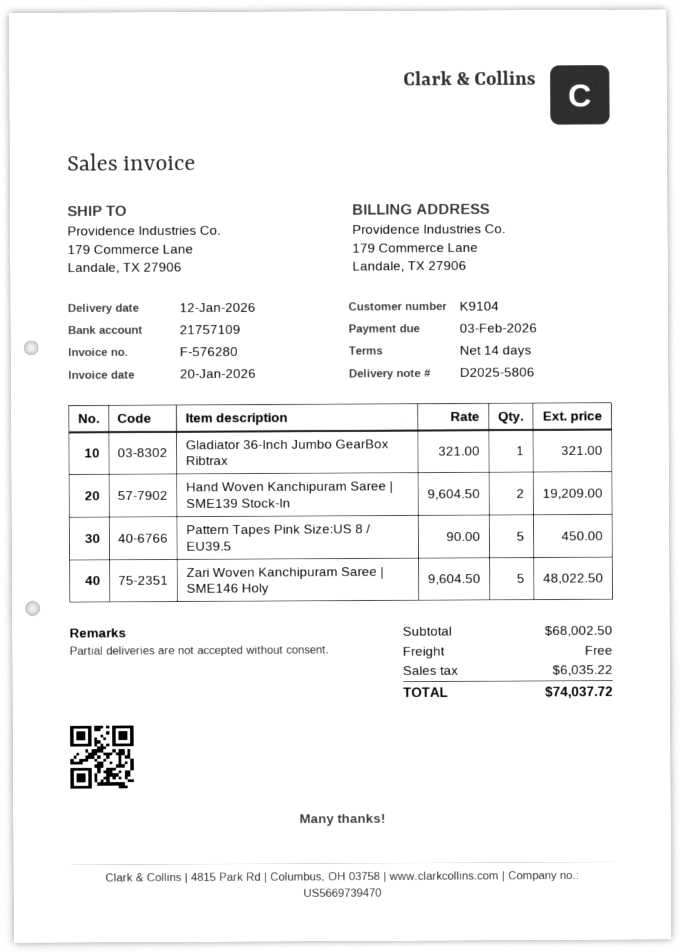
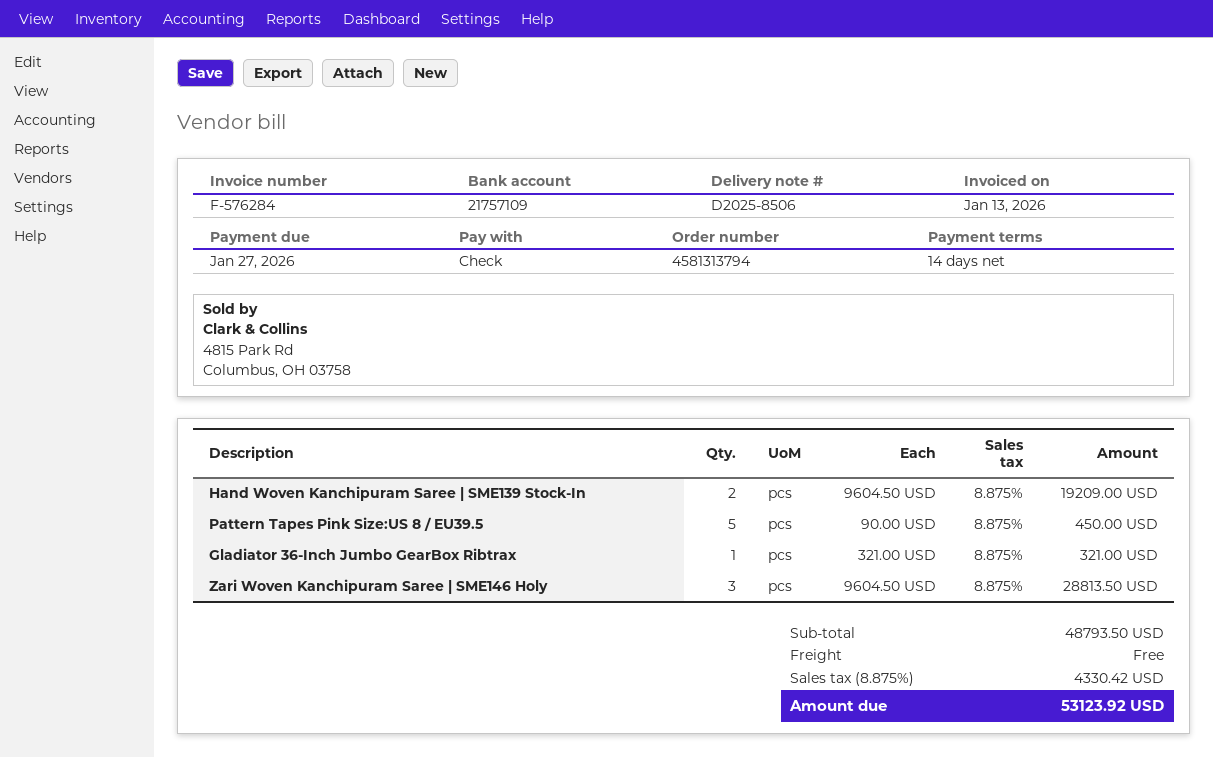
delivery note number: D2025-5806 -> D2025-8506
invoice number: F-576280 -> F-576284
invoice date: 2026-01-20 -> 2026-01-13
due date: 2026-02-03 -> 2026-01-27
Zari Woven Kanchipuram Saree | SME146 Holy: 5 x 9604.50 = 48022.50 -> 3 x 9604.50 = 28813.50
subtotal: 68002.50 -> 48793.50
tax: 6035.22 -> 4330.42
total: 74037.72 -> 53123.92

